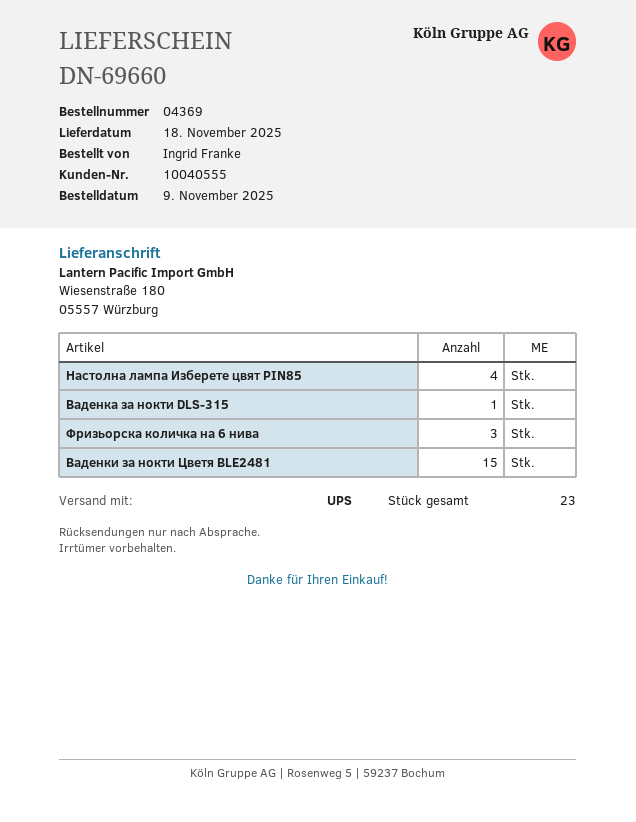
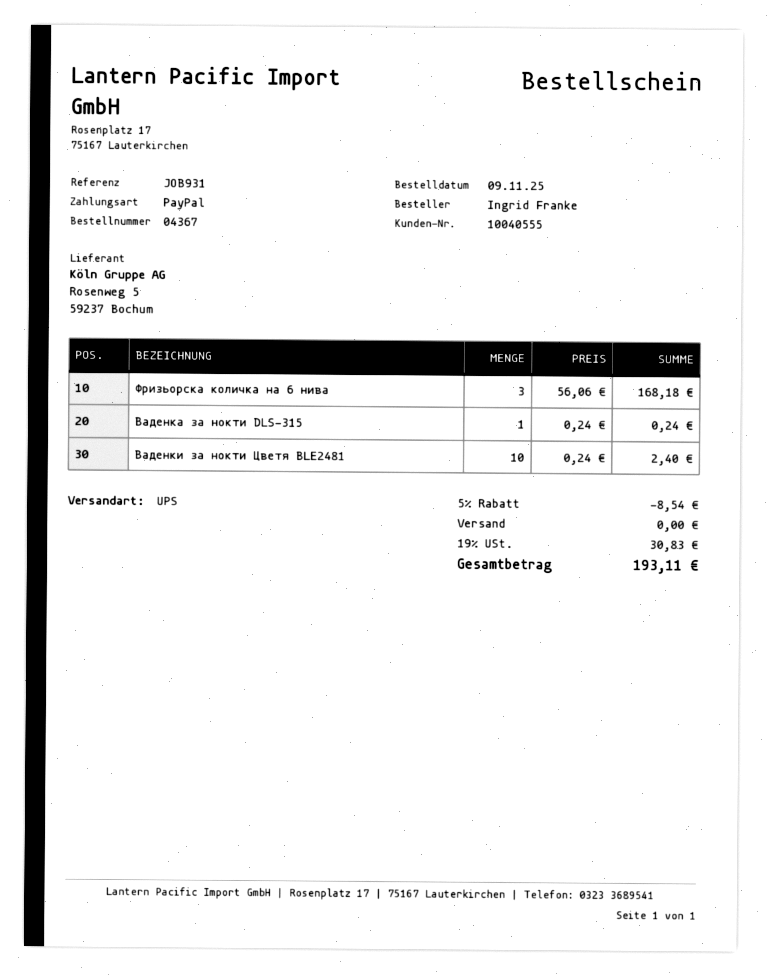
order number: 04369 -> 04367
Настолна лампа Изберете цвят PIN85: 4 -> none
Ваденки за нокти Цветя BLE2481: 15 -> 10

